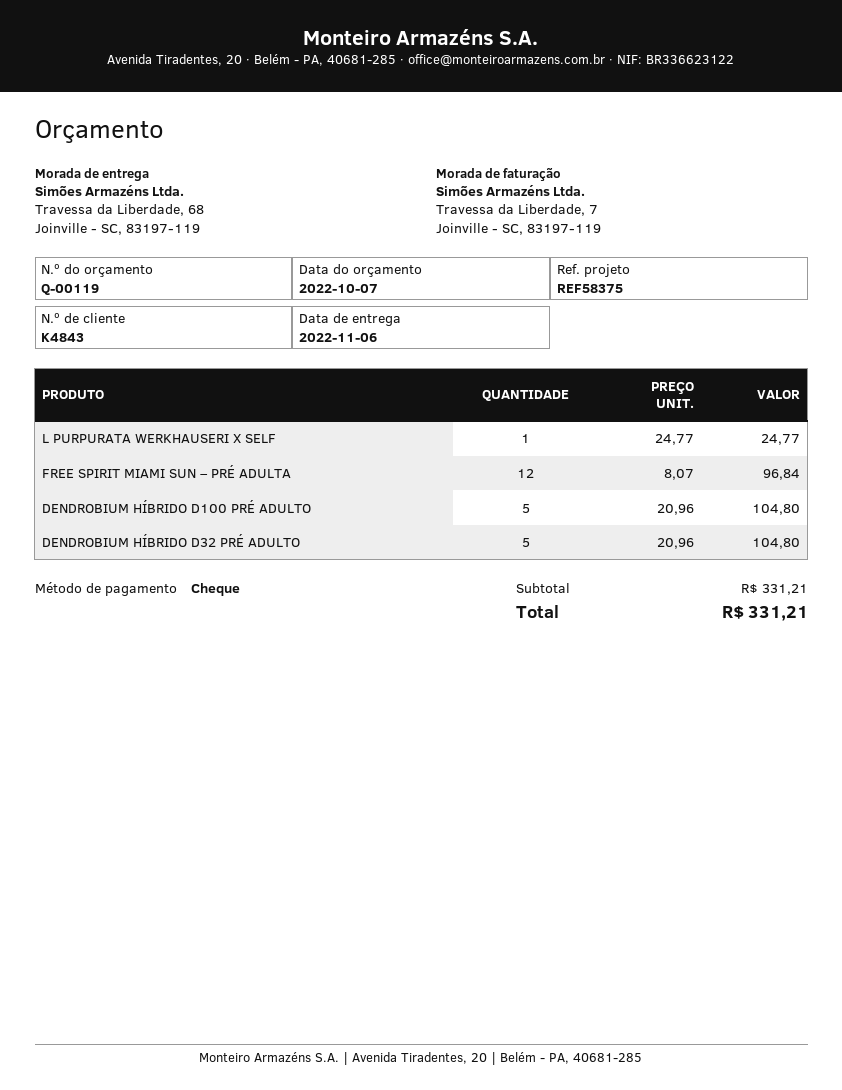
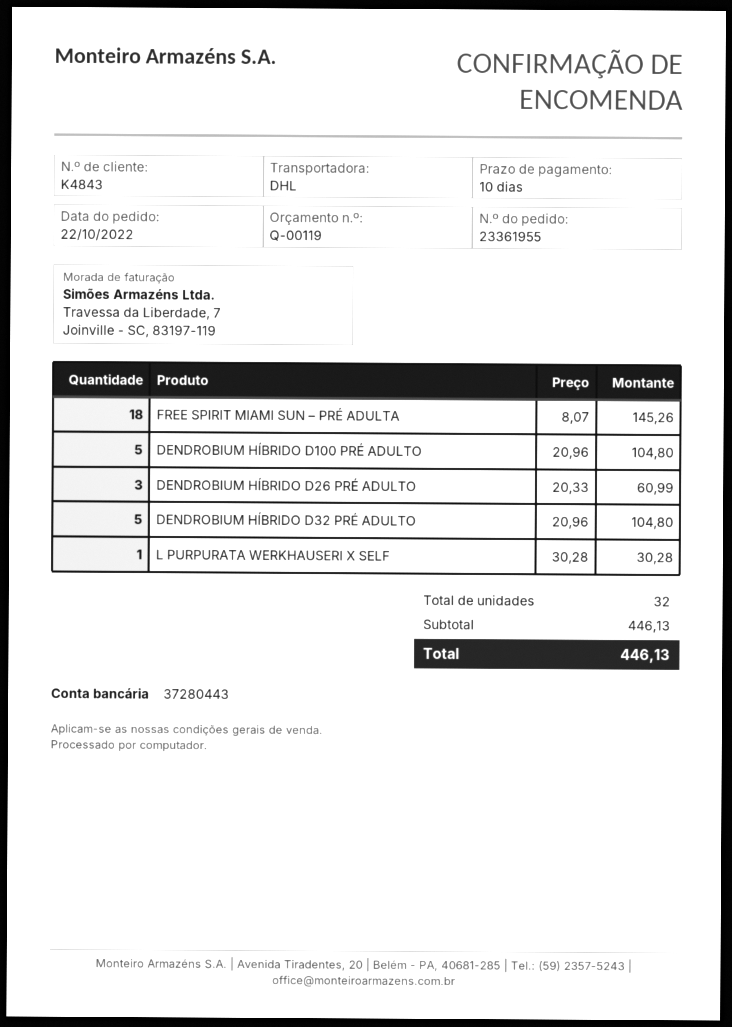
L PURPURATA WERKHAUSERI X SELF: 1 x 24.77 = 24.77 -> 1 x 30.28 = 30.28
FREE SPIRIT MIAMI SUN – PRÉ ADULTA: 12 x 8.07 = 96.84 -> 18 x 8.07 = 145.26
DENDROBIUM HÍBRIDO D26 PRÉ ADULTO: none -> 3 x 20.33 = 60.99
subtotal: 331.21 -> 446.13
total: 331.21 -> 446.13

